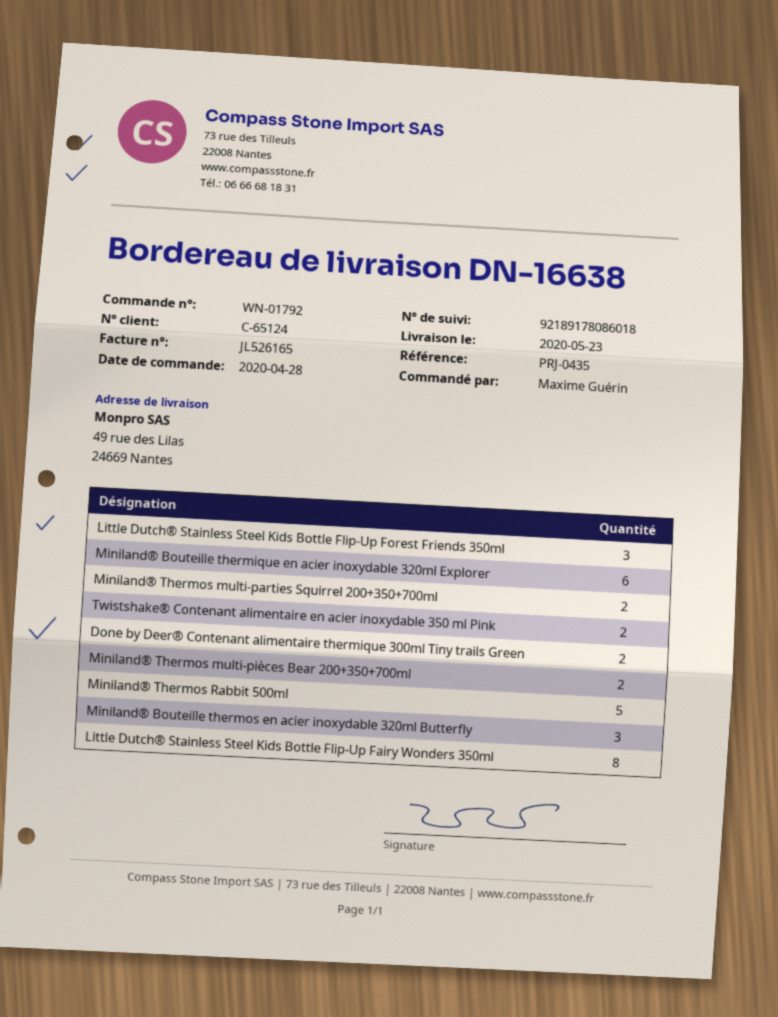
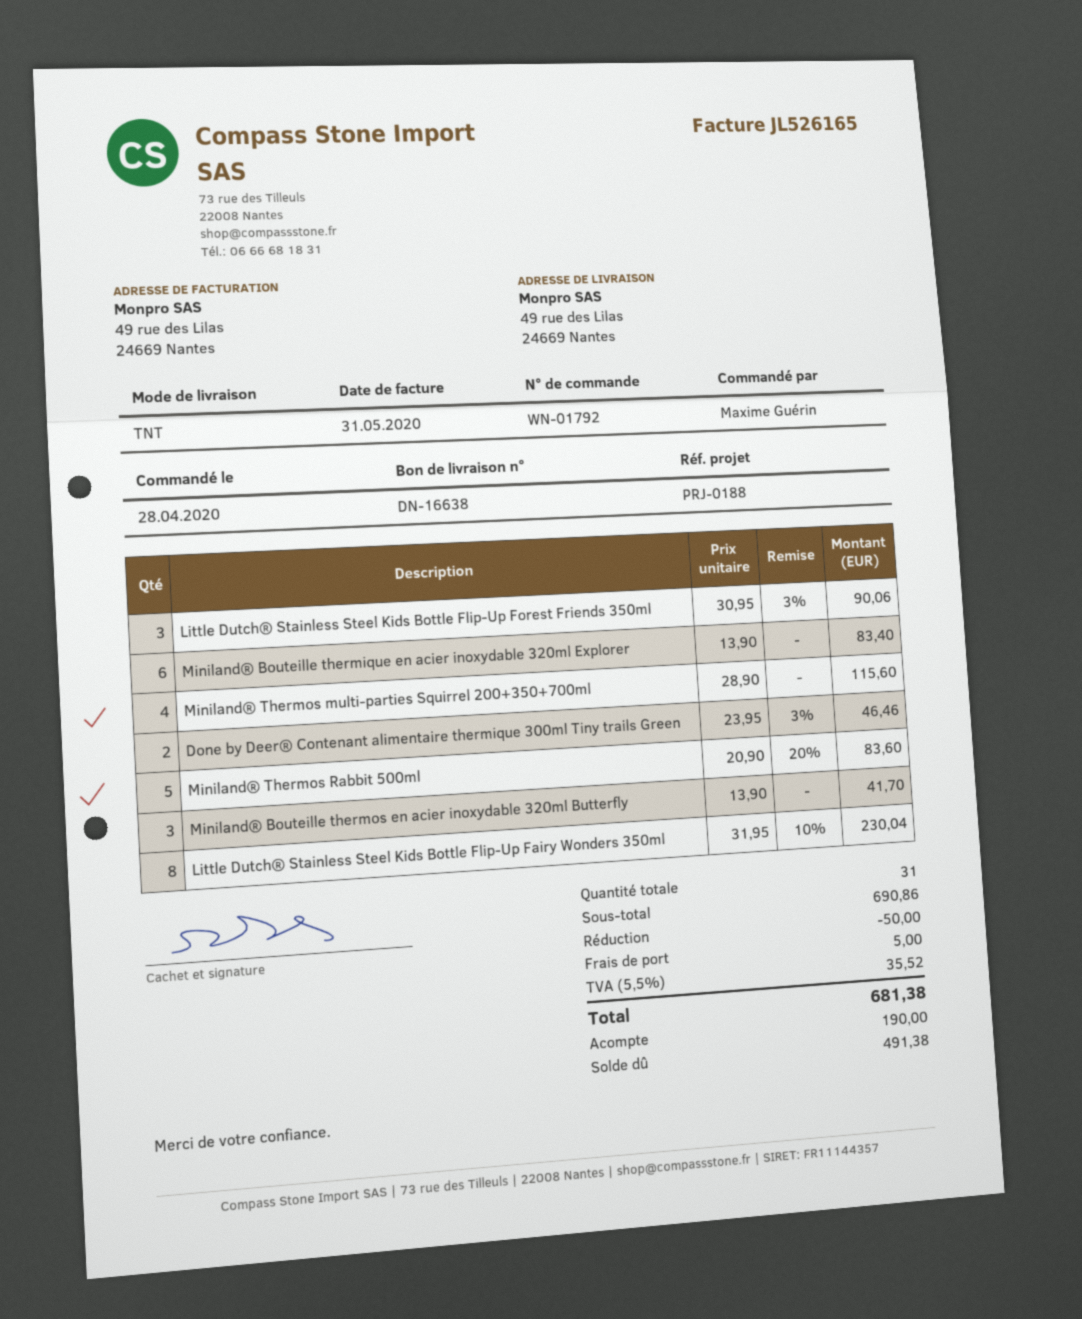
reference: PRJ-0435 -> PRJ-0188
Miniland® Thermos multi-parties Squirrel 200+350+700ml: 2 -> 4
Twistshake® Contenant alimentaire en acier inoxydable 350 ml Pink: 2 -> none
Miniland® Thermos multi-pièces Bear 200+350+700ml: 2 -> none

